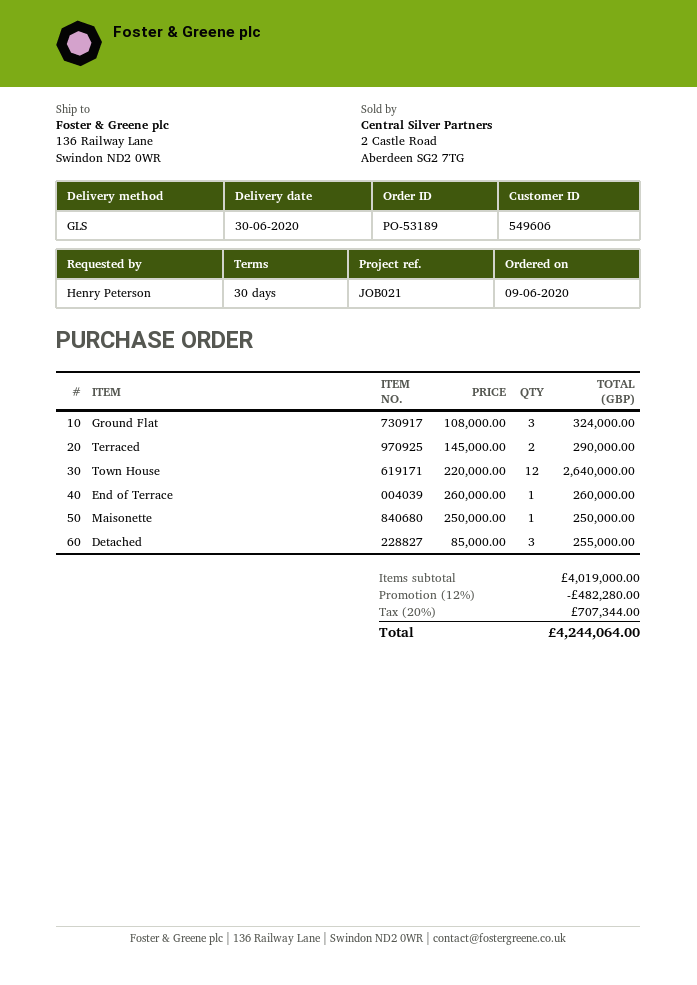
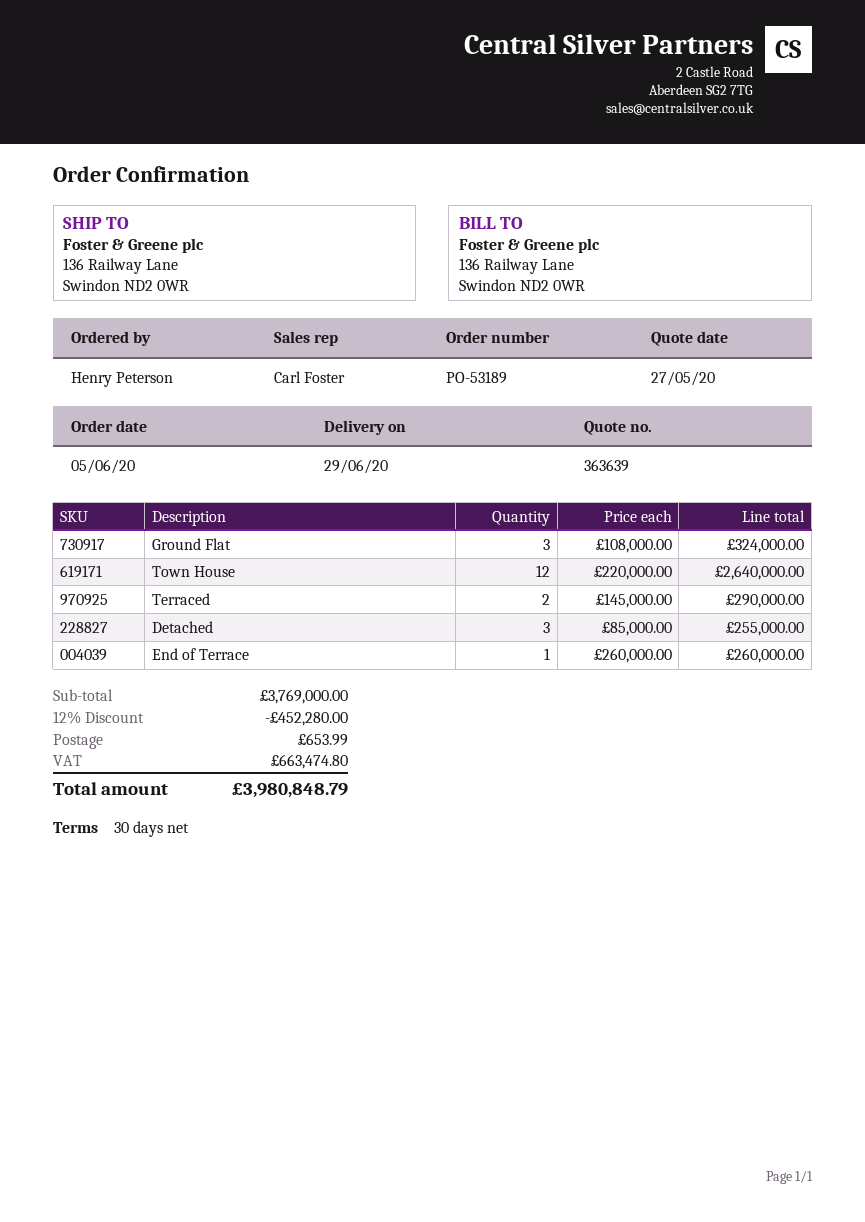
order date: 2020-06-09 -> 2020-06-05
delivery date: 2020-06-30 -> 2020-06-29
Maisonette: 1 x 250000.00 = 250000.00 -> none
subtotal: 4019000.00 -> 3769000.00
discount: 12% = 482280.00 -> 12% = 452280.00
shipping: none -> 653.99
tax: 707344.00 -> 663474.80
total: 4244064.00 -> 3980848.79

